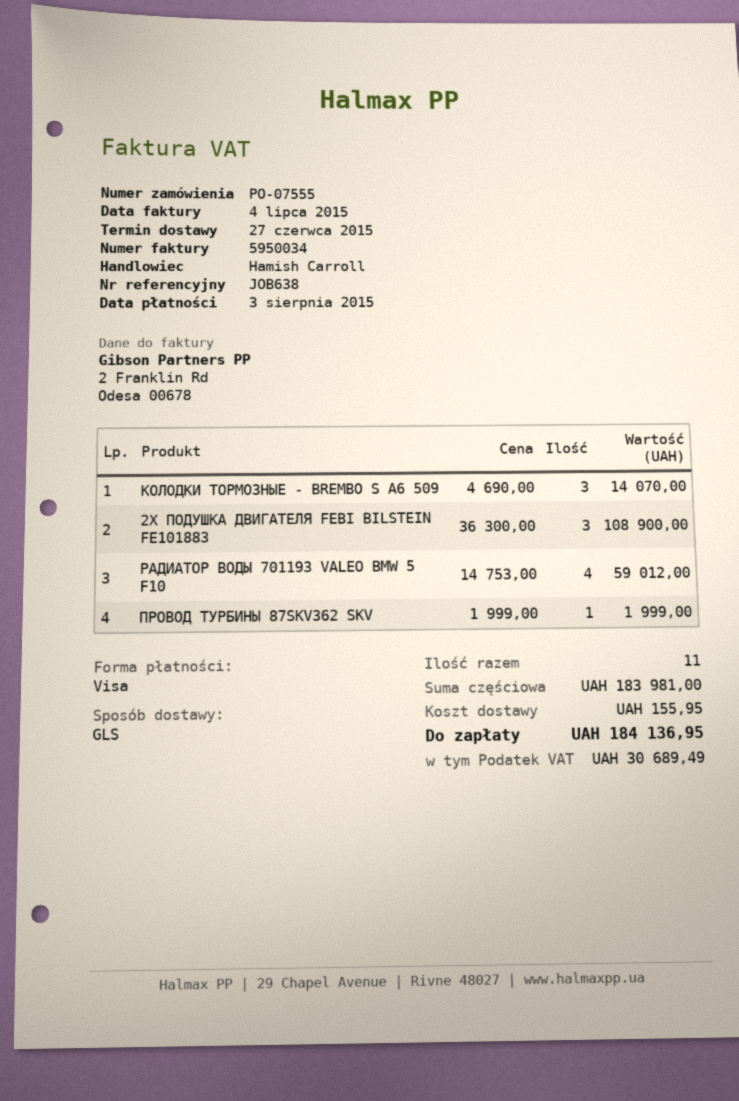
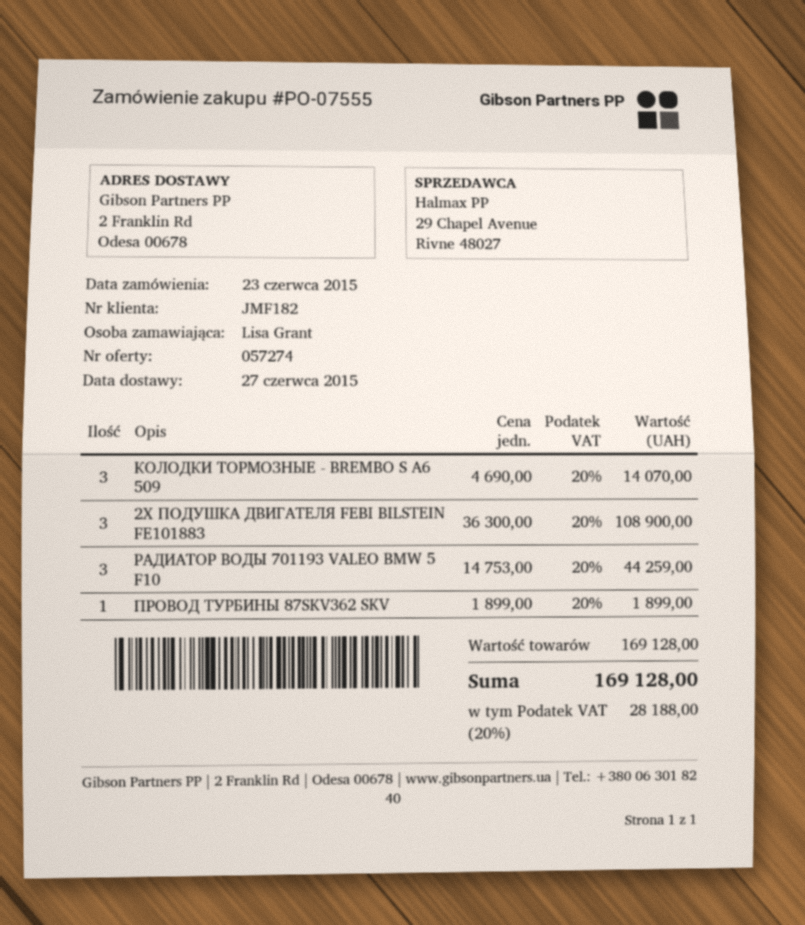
РАДИАТОР ВОДЫ 701193 VALEO BMW 5 F10: 4 x 14753.00 = 59012.00 -> 3 x 14753.00 = 44259.00
ПРОВОД ТУРБИНЫ 87SKV362 SKV: 1 x 1999.00 = 1999.00 -> 1 x 1899.00 = 1899.00
subtotal: 183981.00 -> 169128.00
shipping: 155.95 -> none
tax: 30689.49 -> 28188.00
total: 184136.95 -> 169128.00

